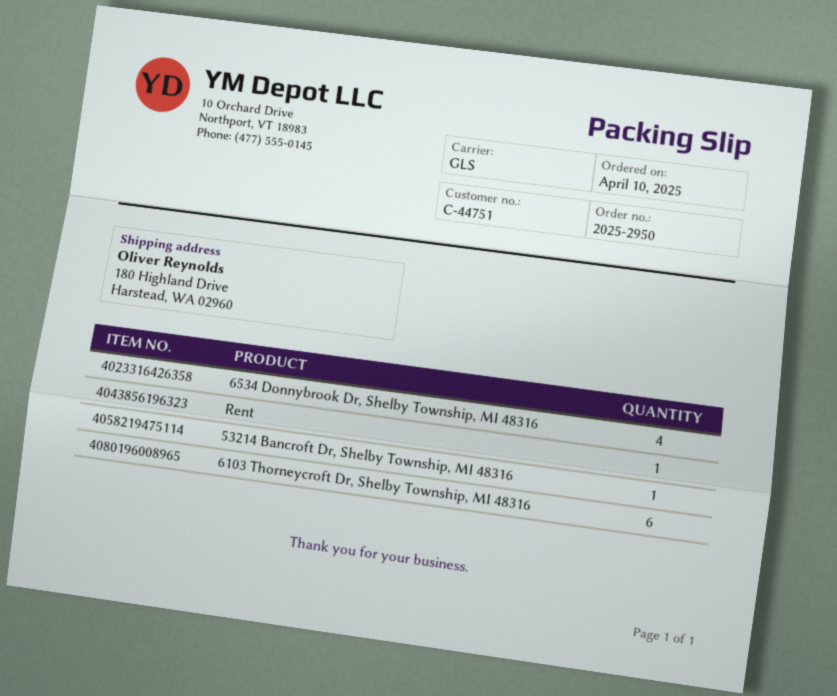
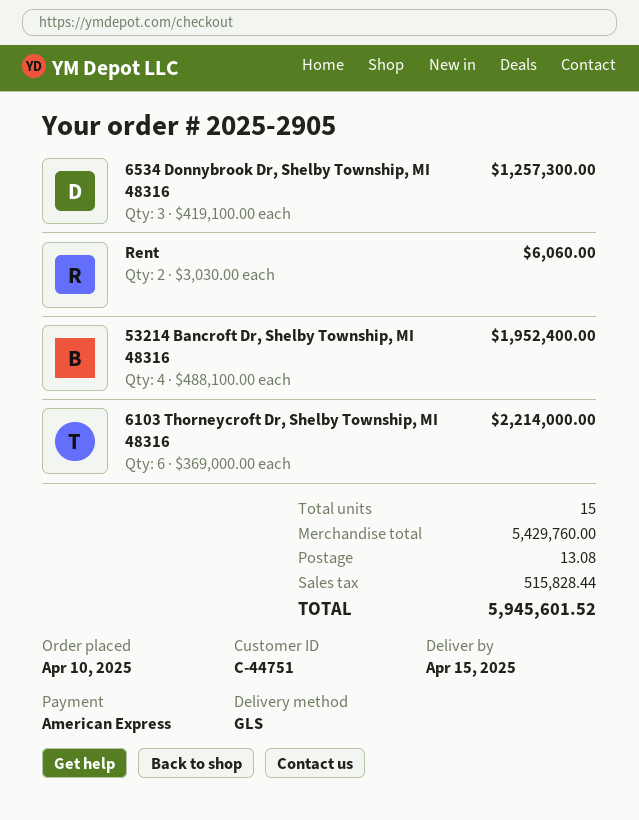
order number: 2025-2950 -> 2025-2905
6534 Donnybrook Dr, Shelby Township, MI 48316: 4 -> 3
Rent: 1 -> 2
53214 Bancroft Dr, Shelby Township, MI 48316: 1 -> 4

